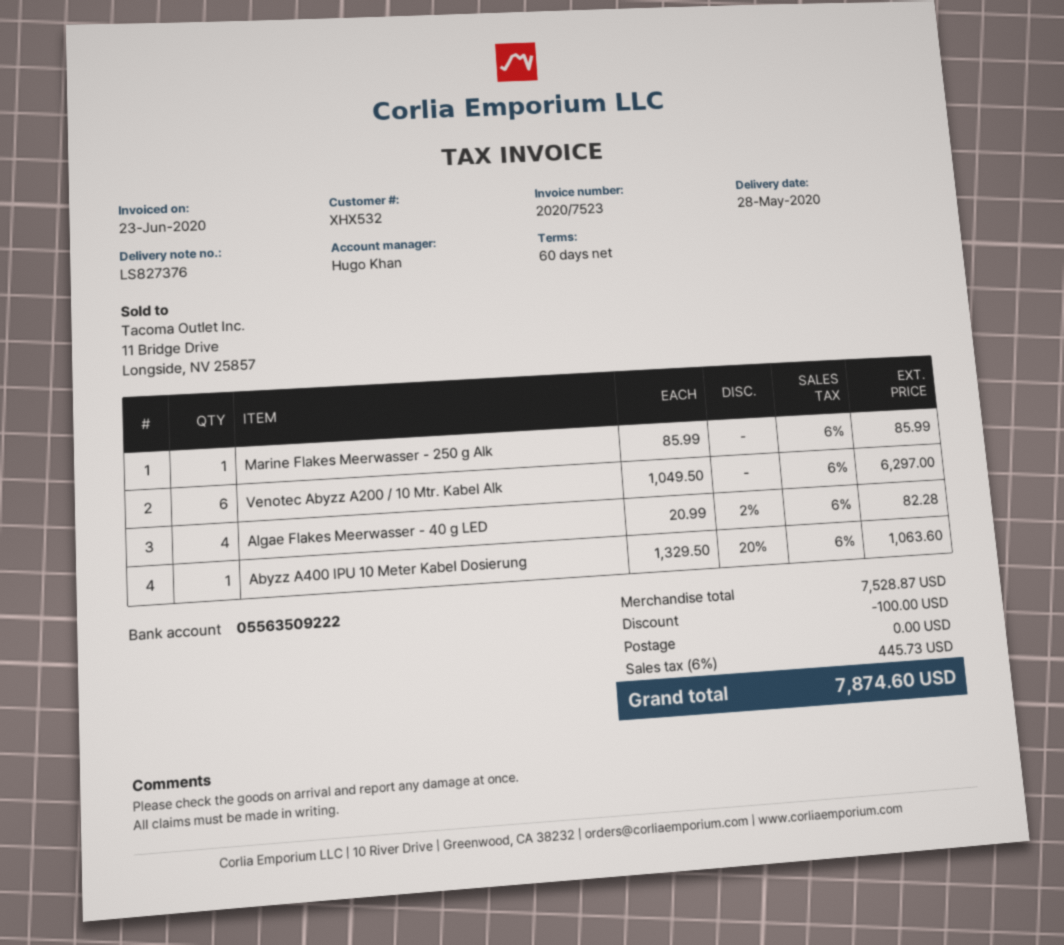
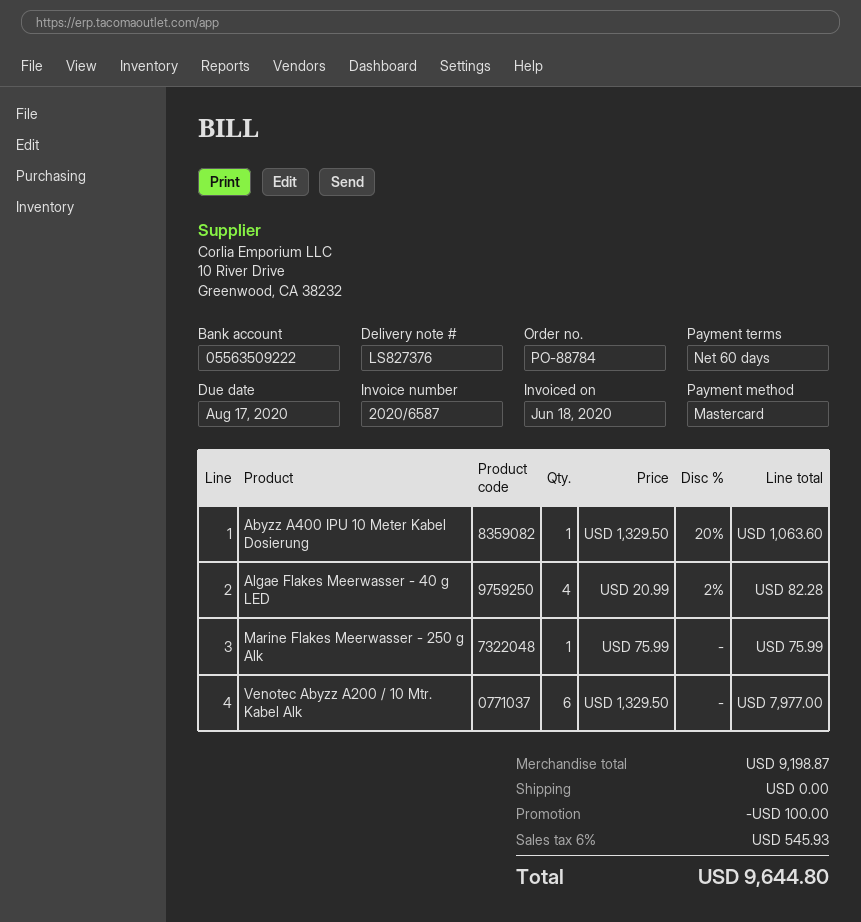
invoice number: 2020/7523 -> 2020/6587
invoice date: 2020-06-23 -> 2020-06-18
Marine Flakes Meerwasser - 250 g Alk: 1 x 85.99 = 85.99 -> 1 x 75.99 = 75.99
Venotec Abyzz A200 / 10 Mtr. Kabel Alk: 6 x 1049.50 = 6297.00 -> 6 x 1329.50 = 7977.00
subtotal: 7528.87 -> 9198.87
tax: 6% = 445.73 -> 6% = 545.93
total: 7874.60 -> 9644.80

